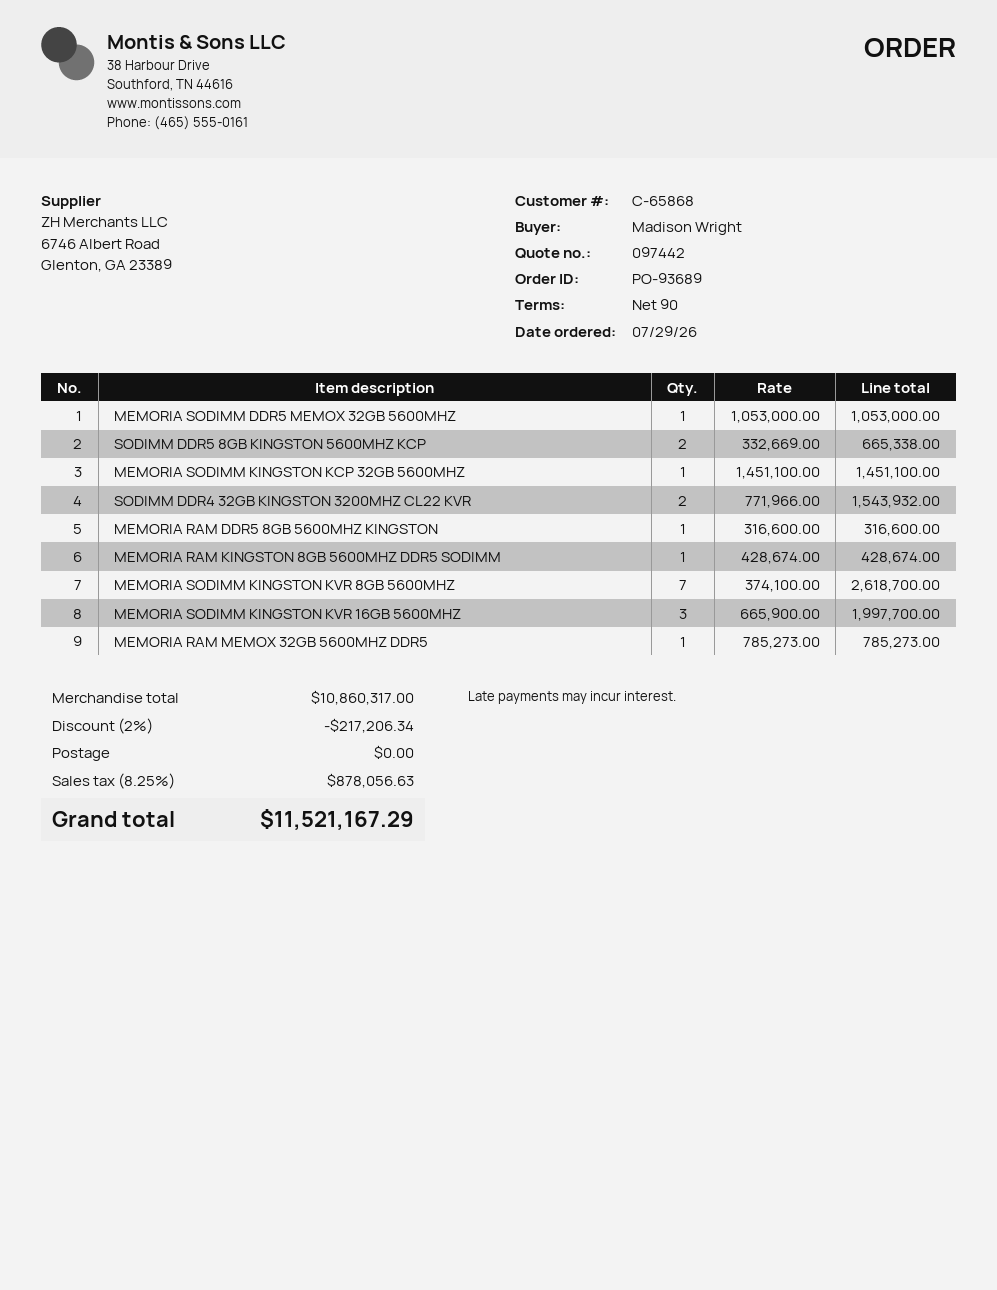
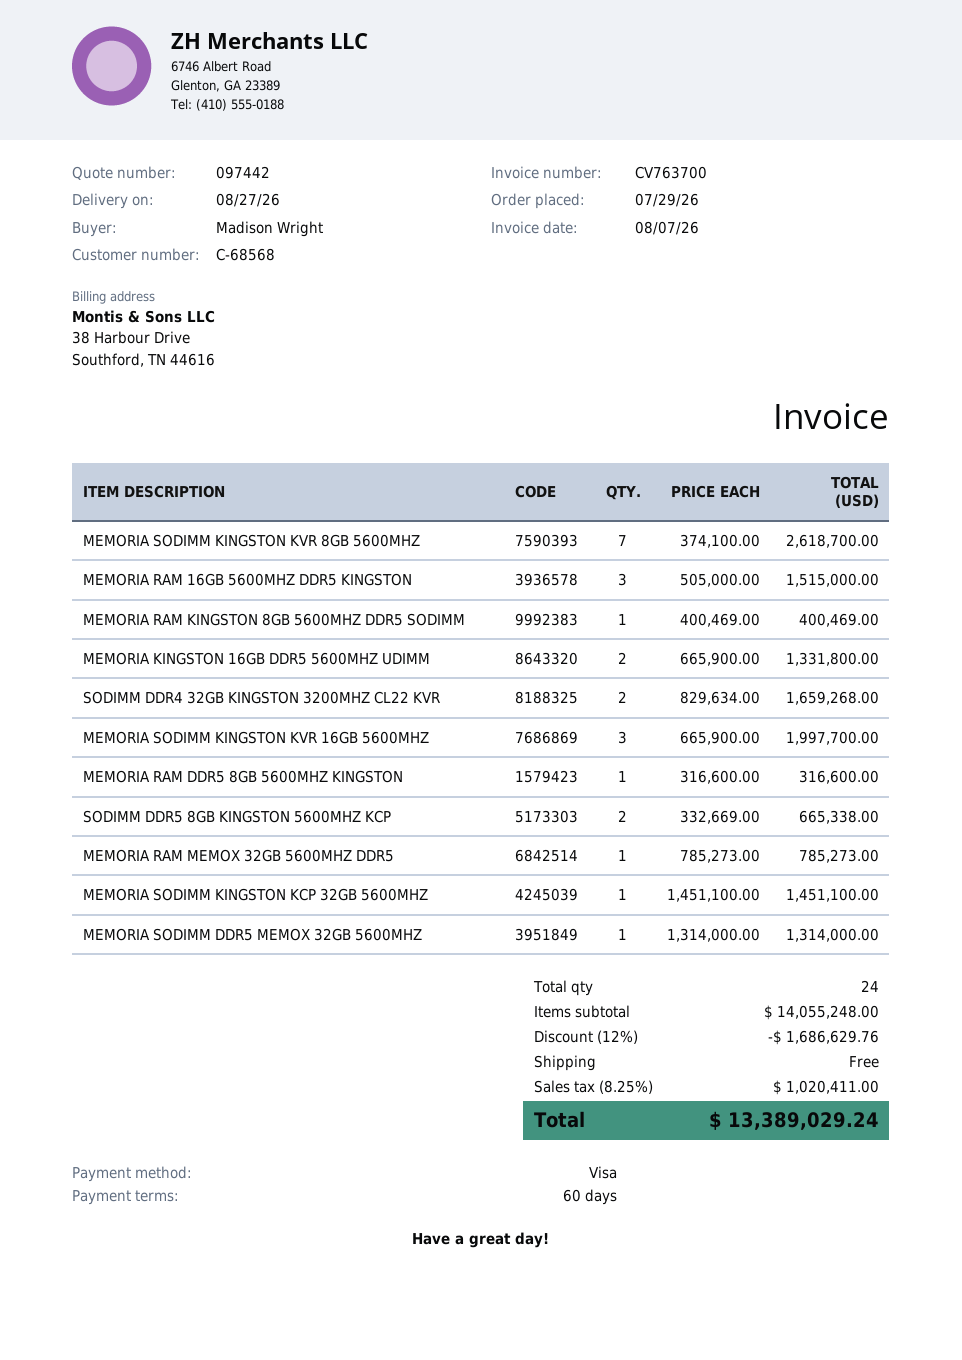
payment terms: 90 days -> 60 days
customer number: C-65868 -> C-68568
MEMORIA SODIMM DDR5 MEMOX 32GB 5600MHZ: 1 x 1053000.00 = 1053000.00 -> 1 x 1314000.00 = 1314000.00
SODIMM DDR4 32GB KINGSTON 3200MHZ CL22 KVR: 2 x 771966.00 = 1543932.00 -> 2 x 829634.00 = 1659268.00
MEMORIA RAM KINGSTON 8GB 5600MHZ DDR5 SODIMM: 1 x 428674.00 = 428674.00 -> 1 x 400469.00 = 400469.00
MEMORIA RAM 16GB 5600MHZ DDR5 KINGSTON: none -> 3 x 505000.00 = 1515000.00
MEMORIA KINGSTON 16GB DDR5 5600MHZ UDIMM: none -> 2 x 665900.00 = 1331800.00
subtotal: 10860317.00 -> 14055248.00
discount: 2% = 217206.34 -> 12% = 1686629.76
tax: 8.25% = 878056.63 -> 8.25% = 1020411.00
total: 11521167.29 -> 13389029.24

